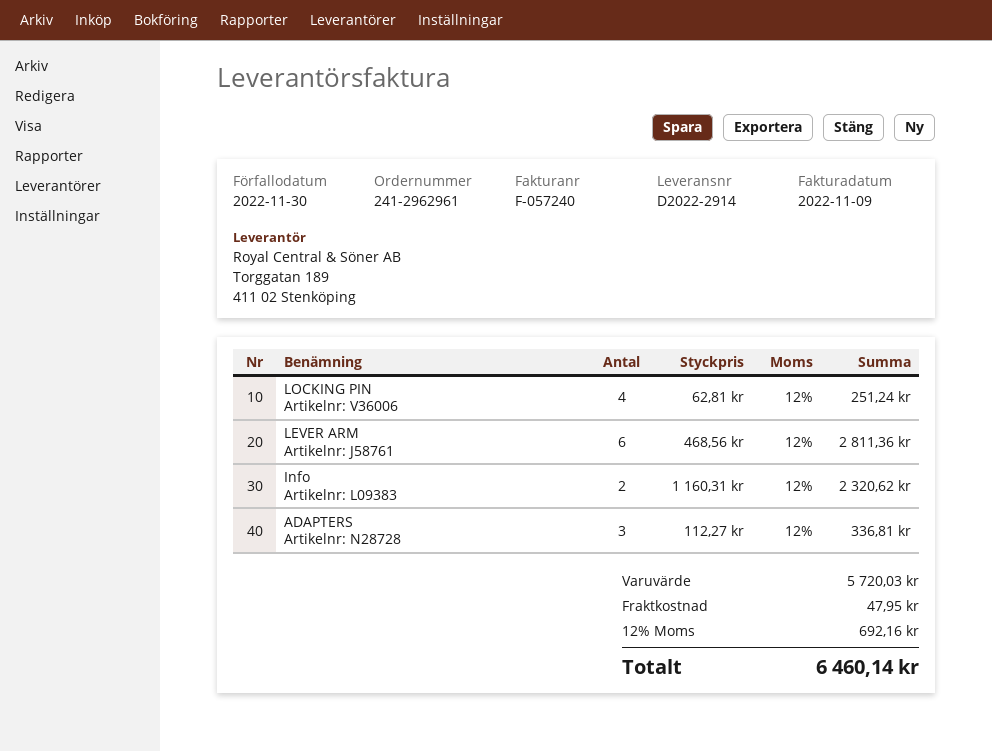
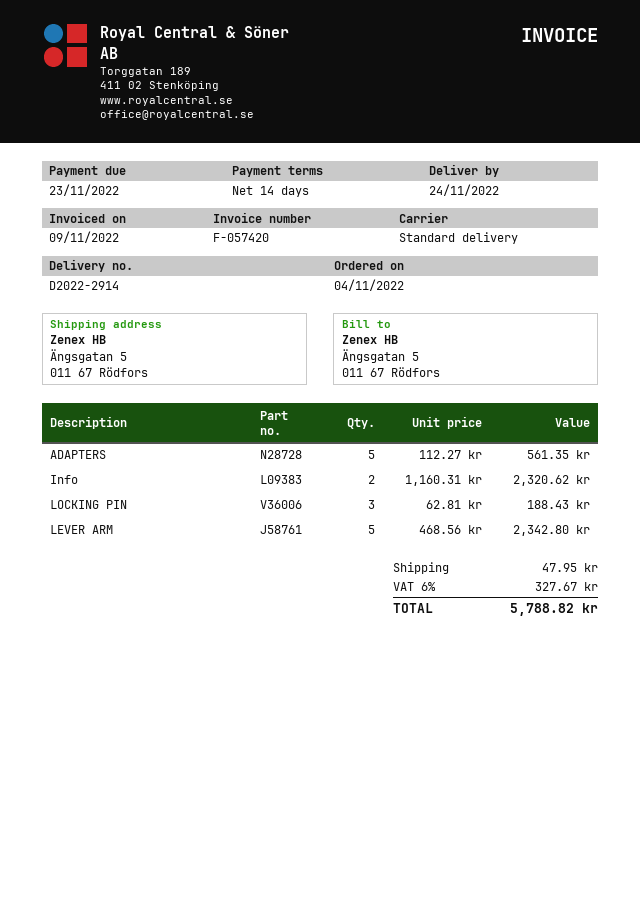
invoice number: F-057240 -> F-057420
due date: 2022-11-30 -> 2022-11-23
LOCKING PIN: 4 x 62.81 = 251.24 -> 3 x 62.81 = 188.43
LEVER ARM: 6 x 468.56 = 2811.36 -> 5 x 468.56 = 2342.80
ADAPTERS: 3 x 112.27 = 336.81 -> 5 x 112.27 = 561.35
tax: 12% = 692.16 -> 6% = 327.67
total: 6460.14 -> 5788.82

